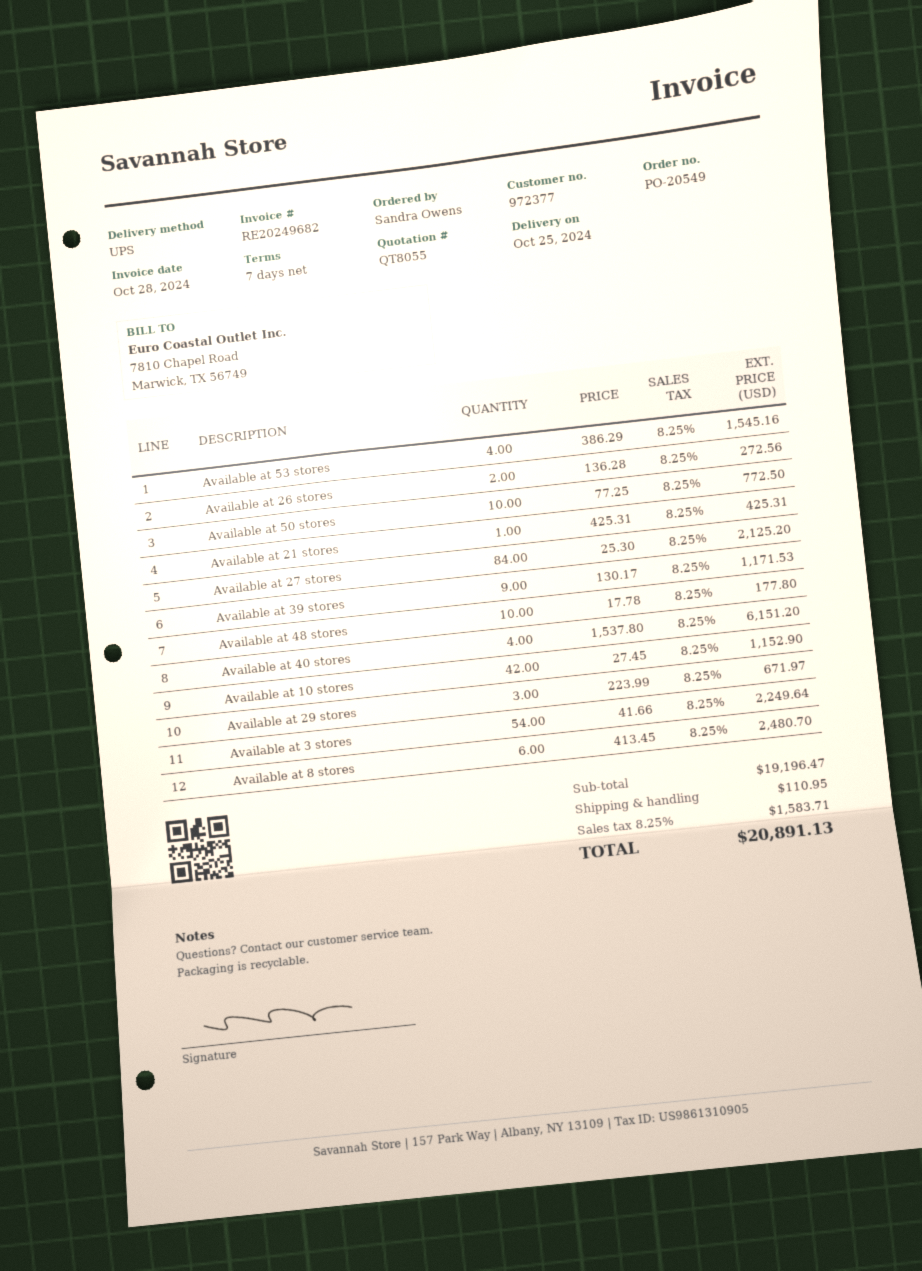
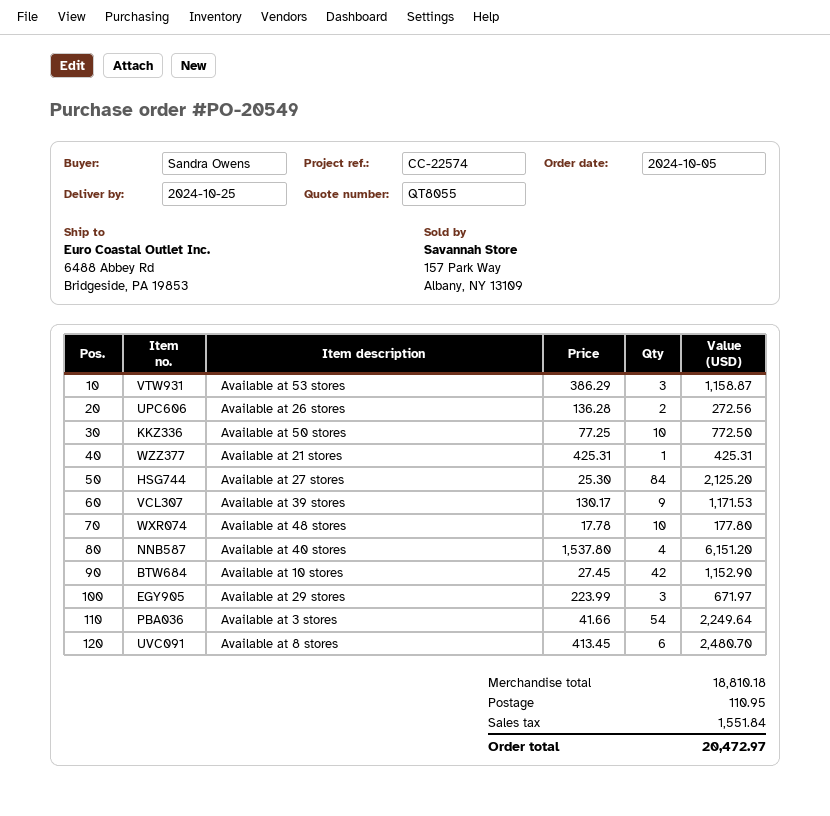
Available at 53 stores: 4 x 386.29 = 1545.16 -> 3 x 386.29 = 1158.87
subtotal: 19196.47 -> 18810.18
tax: 1583.71 -> 1551.84
total: 20891.13 -> 20472.97

